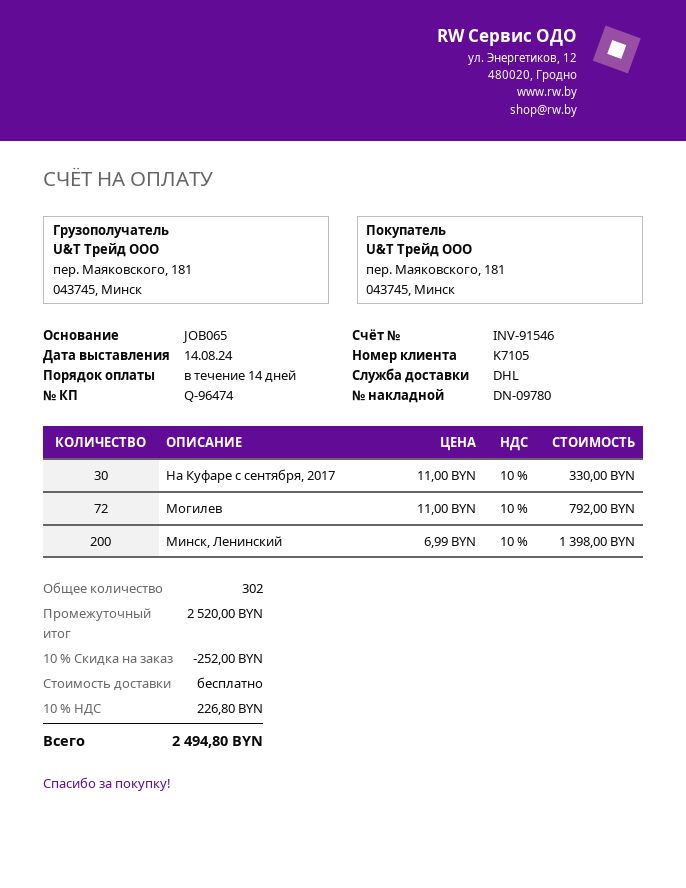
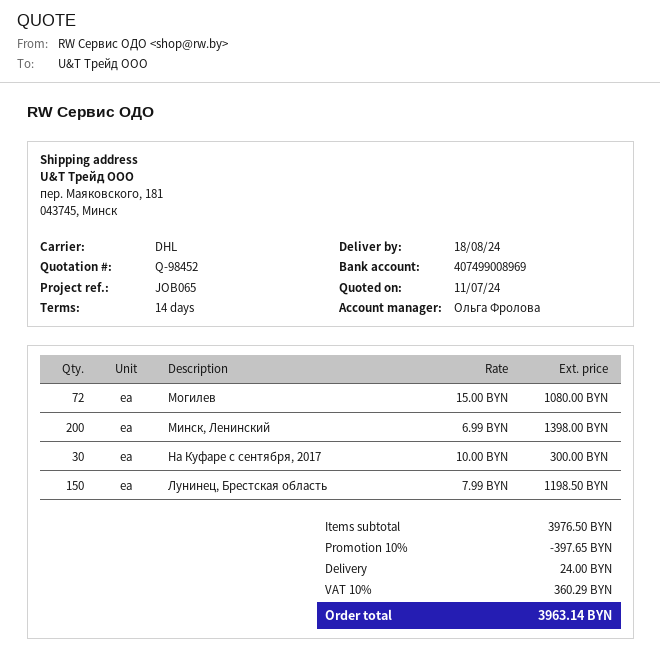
quote number: Q-96474 -> Q-98452
На Куфаре с сентября, 2017: 30 x 11.00 = 330.00 -> 30 x 10.00 = 300.00
Могилев: 72 x 11.00 = 792.00 -> 72 x 15.00 = 1080.00
Лунинец, Брестская область: none -> 150 x 7.99 = 1198.50
subtotal: 2520.00 -> 3976.50
discount: 10% = 252.00 -> 10% = 397.65
shipping: 0.00 -> 24.00
tax: 10% = 226.80 -> 10% = 360.29
total: 2494.80 -> 3963.14

